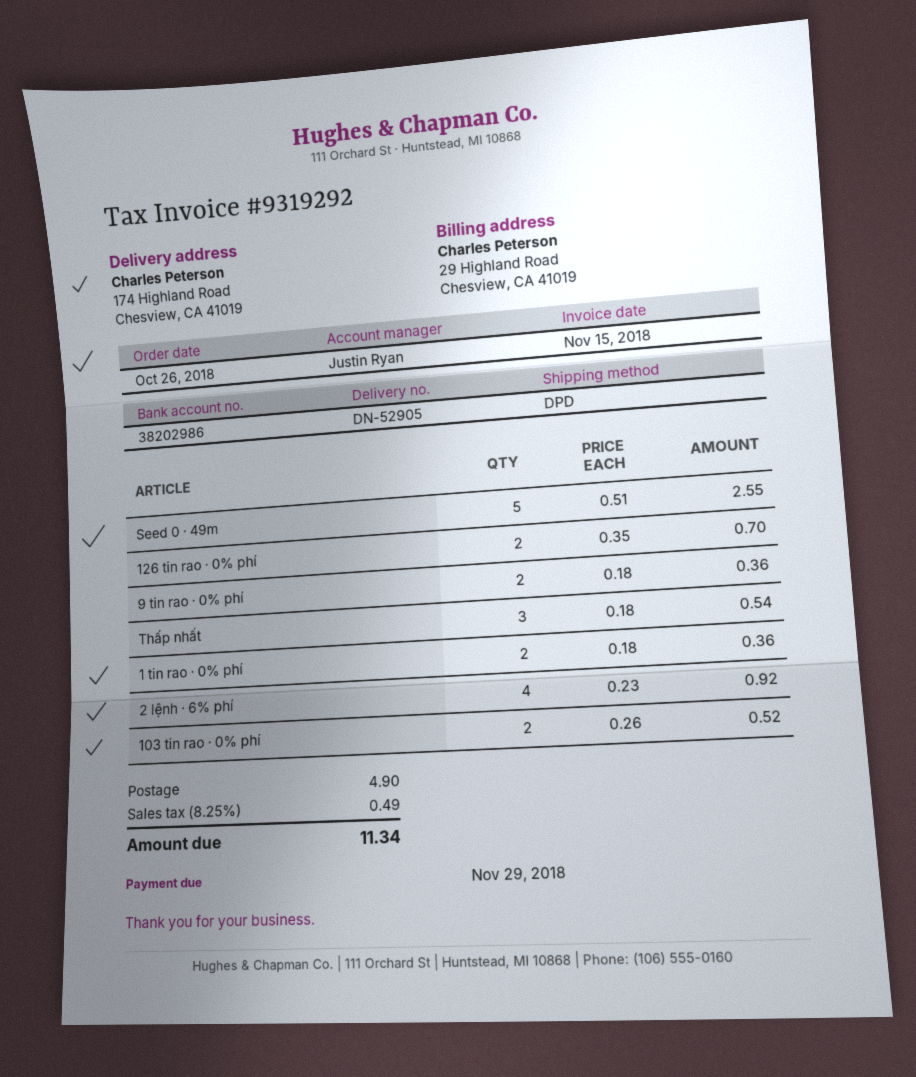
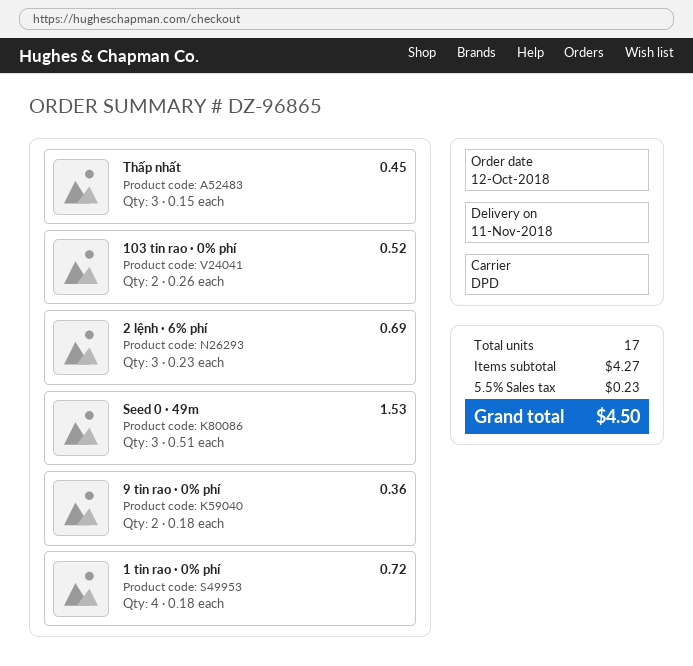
order date: 2018-10-26 -> 2018-10-12
Seed 0 · 49m: 5 x 0.51 = 2.55 -> 3 x 0.51 = 1.53
126 tin rao · 0% phí: 2 x 0.35 = 0.70 -> none
Thấp nhất: 3 x 0.18 = 0.54 -> 3 x 0.15 = 0.45
1 tin rao · 0% phí: 2 x 0.18 = 0.36 -> 4 x 0.18 = 0.72
2 lệnh · 6% phí: 4 x 0.23 = 0.92 -> 3 x 0.23 = 0.69
shipping: 4.90 -> none
tax: 8.25% = 0.49 -> 5.5% = 0.23
total: 11.34 -> 4.50

